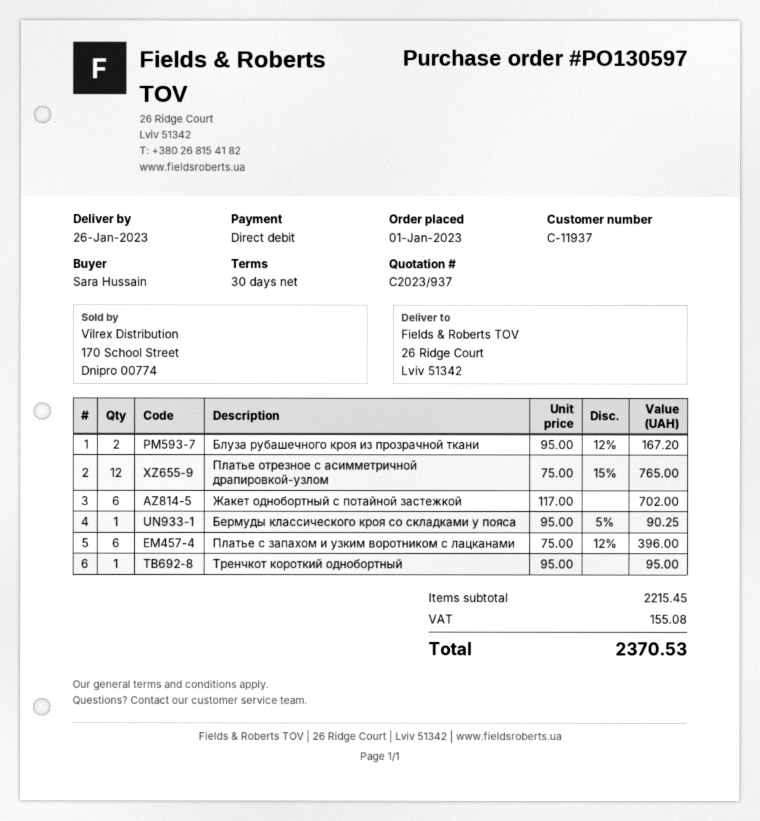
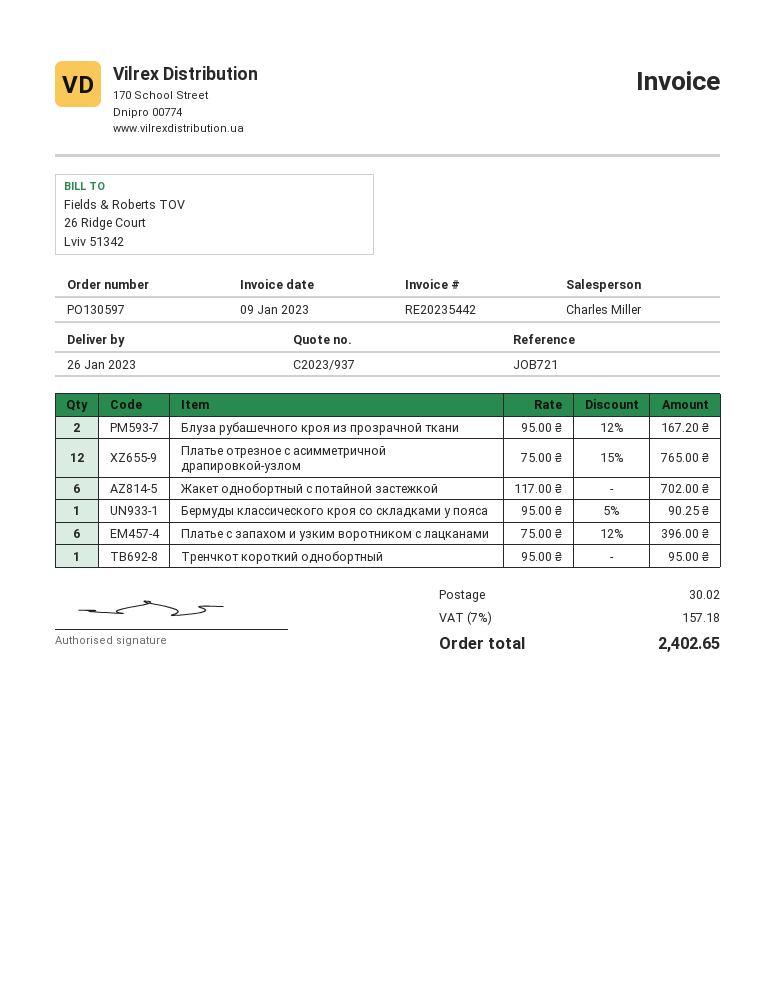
shipping: none -> 30.02
tax: 155.08 -> 157.18
total: 2370.53 -> 2402.65

